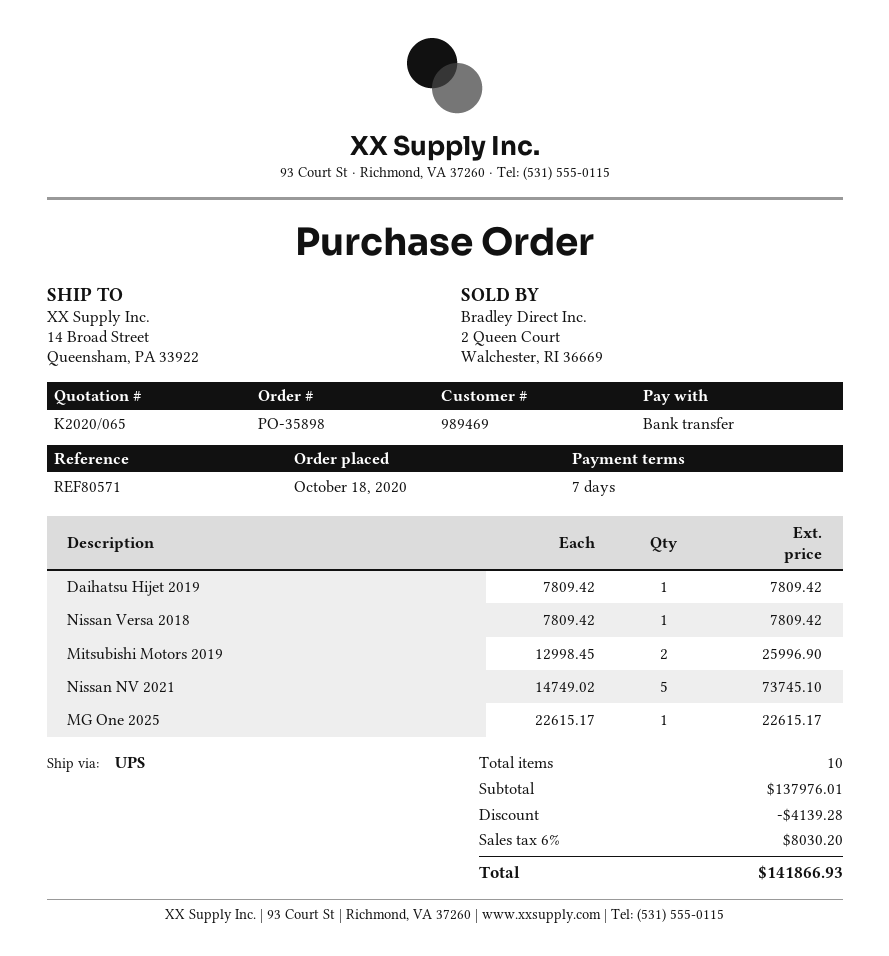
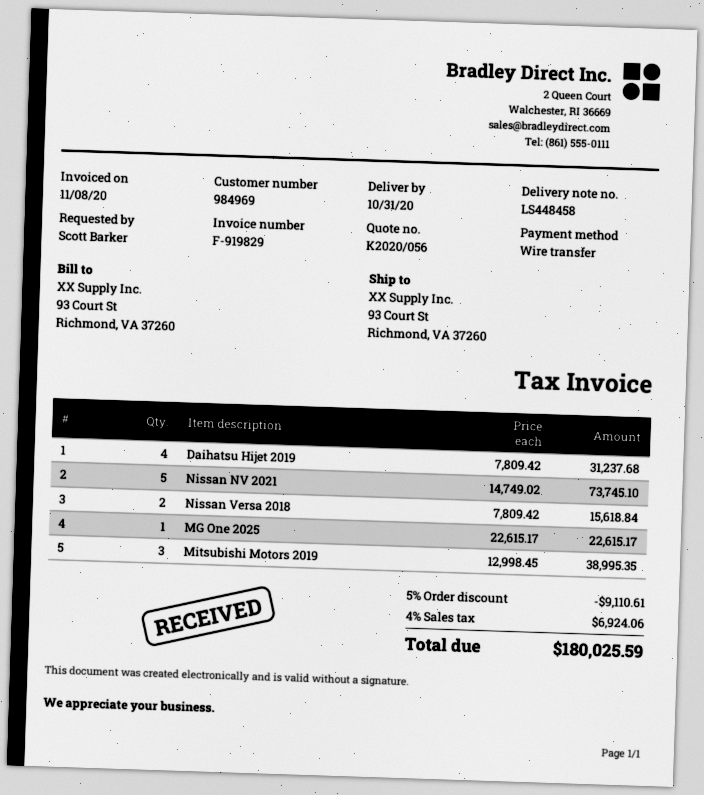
quote number: K2020/065 -> K2020/056
customer number: 989469 -> 984969
ship to: 14 Broad Street, Queensham, PA 33922 -> 93 Court St, Richmond, VA 37260
Daihatsu Hijet 2019: 1 x 7809.42 = 7809.42 -> 4 x 7809.42 = 31237.68
Nissan Versa 2018: 1 x 7809.42 = 7809.42 -> 2 x 7809.42 = 15618.84
Mitsubishi Motors 2019: 2 x 12998.45 = 25996.90 -> 3 x 12998.45 = 38995.35
discount: 4139.28 -> 9110.61
tax: 6% = 8030.20 -> 4% = 6924.06
total: 141866.93 -> 180025.59

